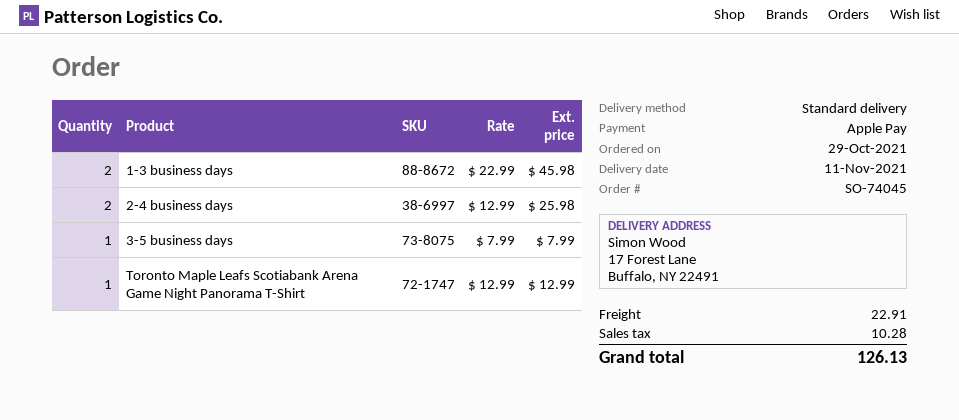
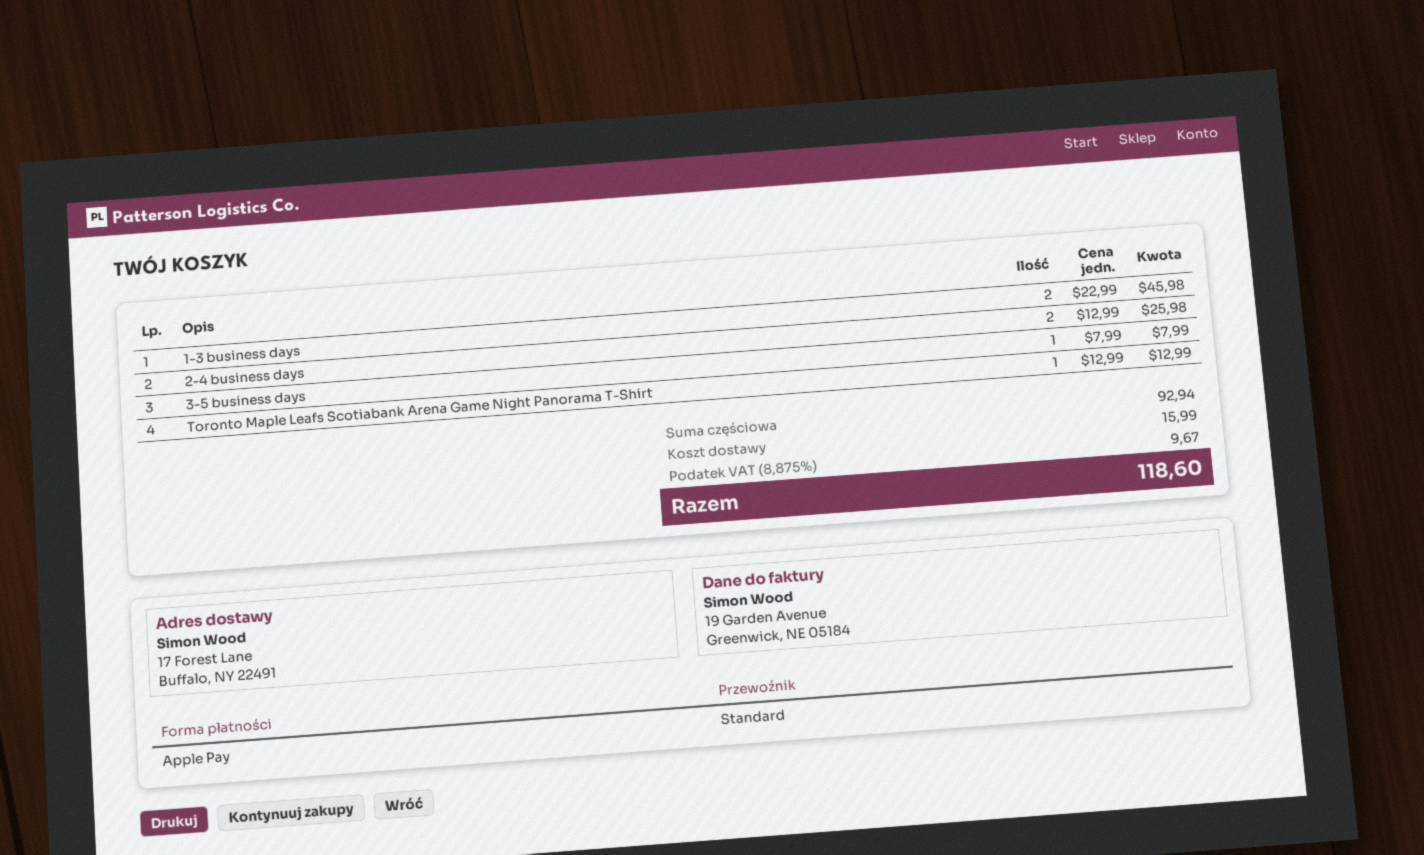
shipping: 22.91 -> 15.99
tax: 10.28 -> 9.67
total: 126.13 -> 118.60

